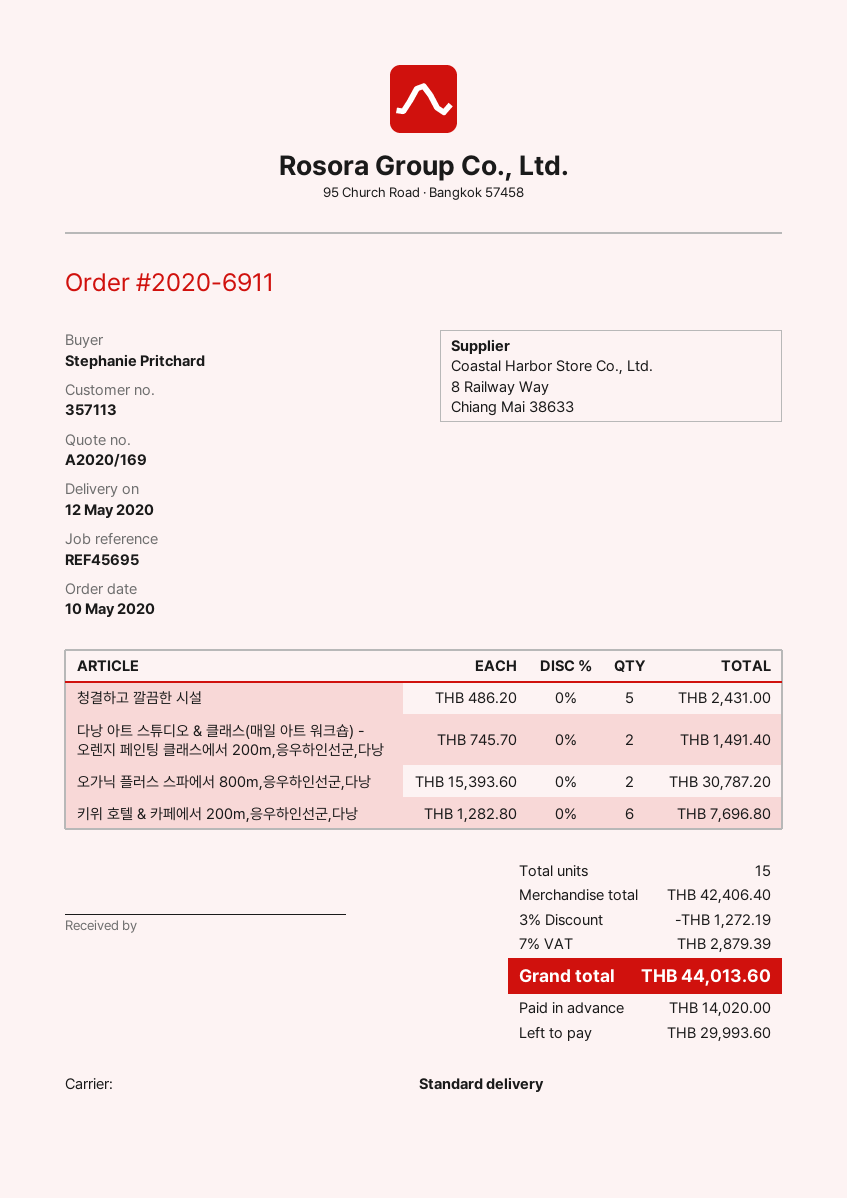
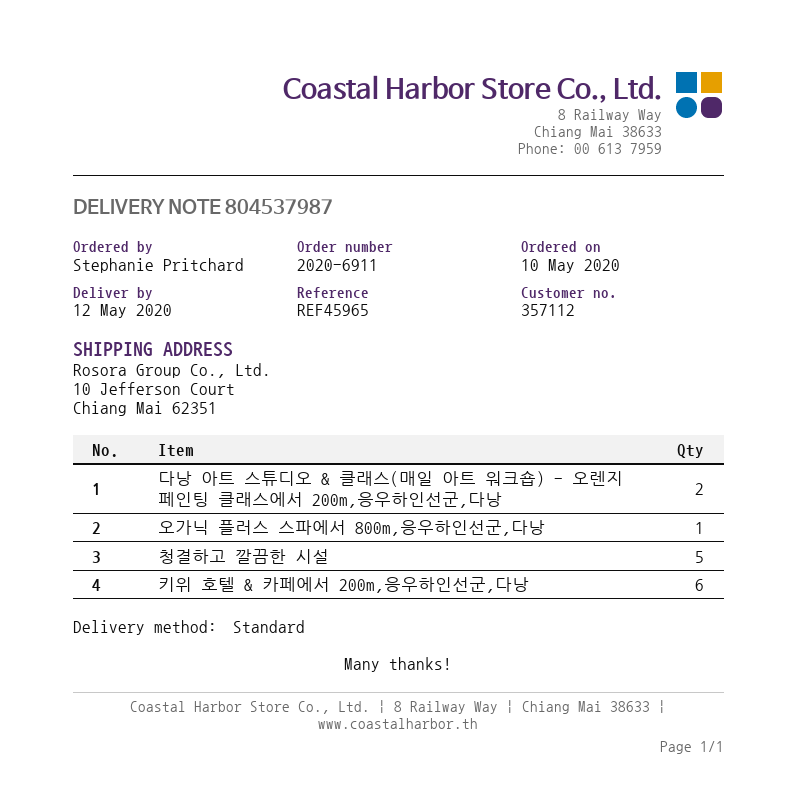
customer number: 357113 -> 357112
reference: REF45695 -> REF45965
오가닉 플러스 스파에서 800m,응우하인선군,다낭: 2 -> 1

